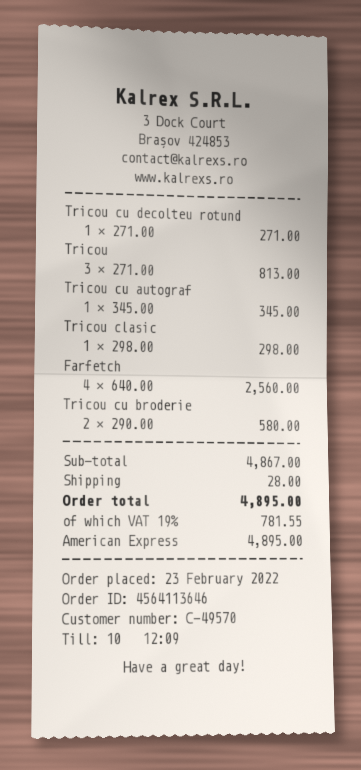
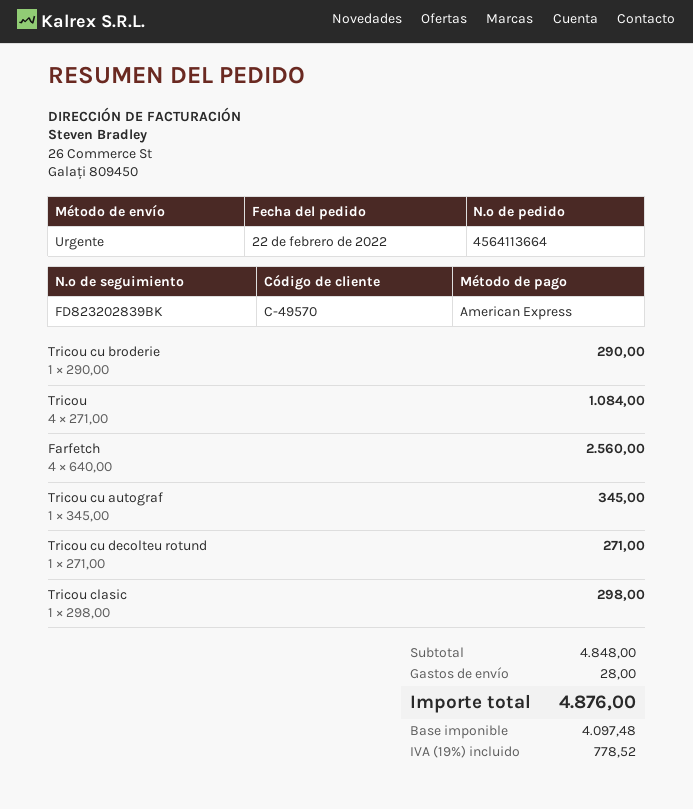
order number: 4564113646 -> 4564113664
order date: 2022-02-23 -> 2022-02-22
Tricou: 3 x 271.00 = 813.00 -> 4 x 271.00 = 1084.00
Tricou cu broderie: 2 x 290.00 = 580.00 -> 1 x 290.00 = 290.00
subtotal: 4867.00 -> 4848.00
tax: 19% = 781.55 -> 19% = 778.52
total: 4895.00 -> 4876.00

